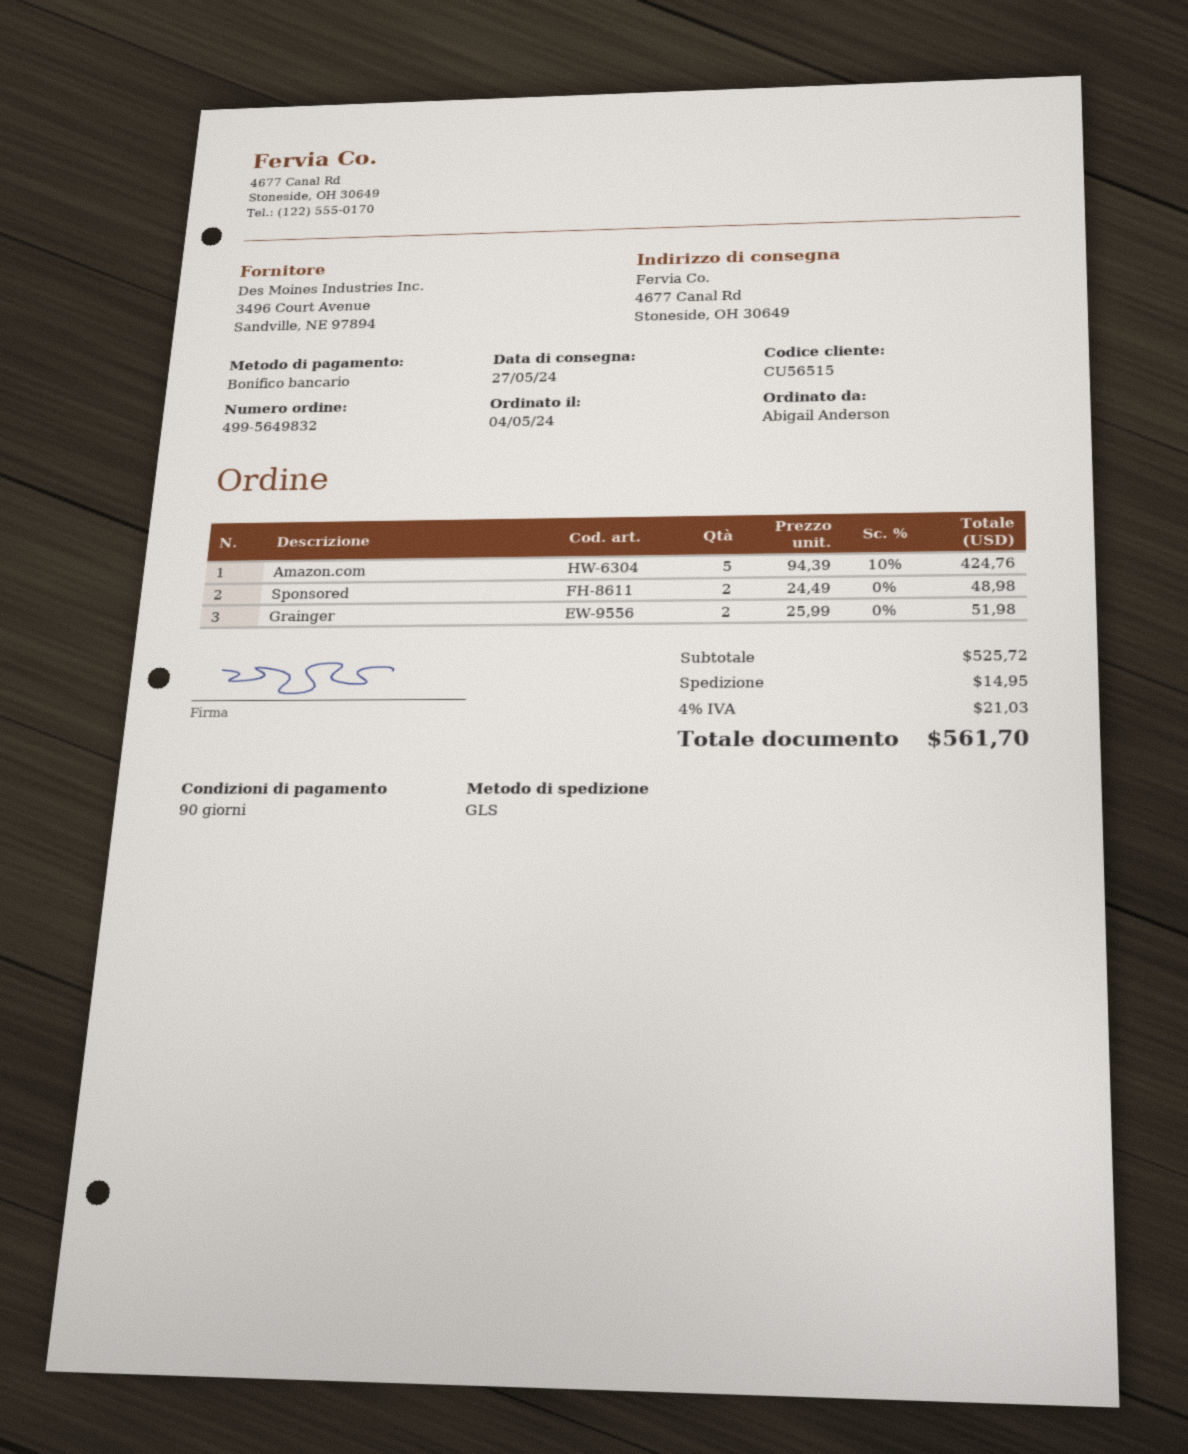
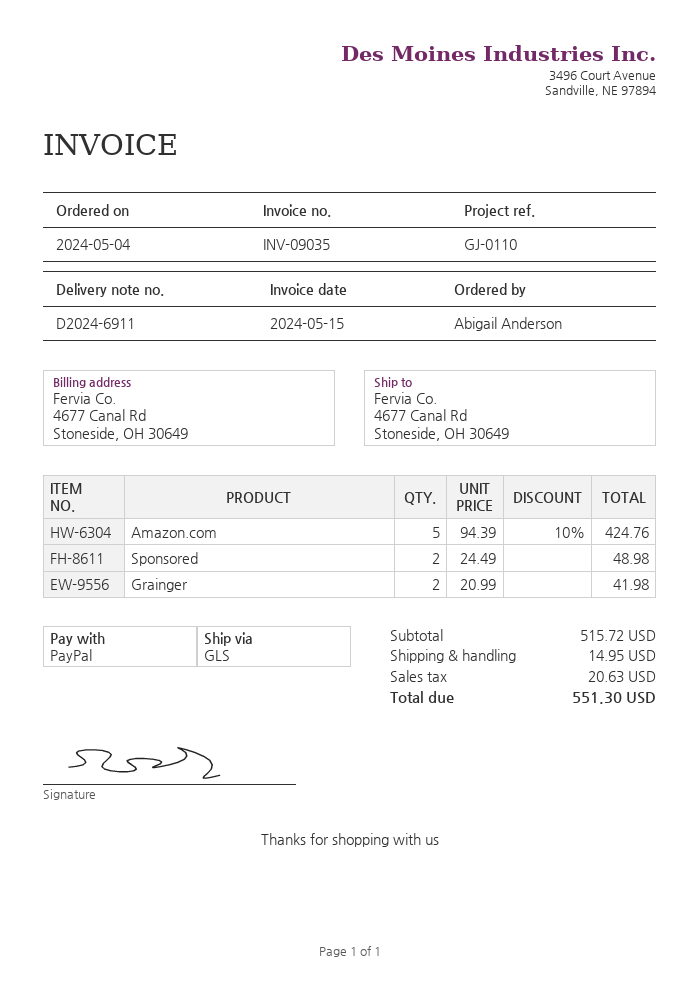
payment method: bank transfer -> PayPal
Grainger: 2 x 25.99 = 51.98 -> 2 x 20.99 = 41.98
subtotal: 525.72 -> 515.72
tax: 21.03 -> 20.63
total: 561.70 -> 551.30

